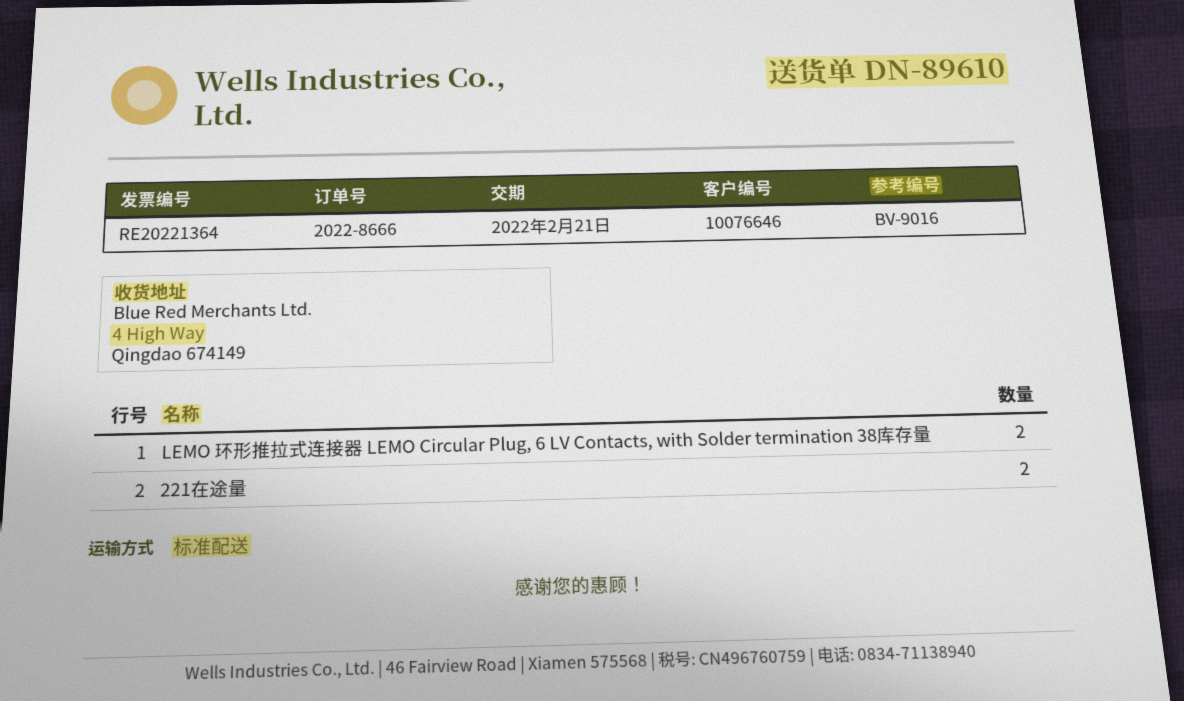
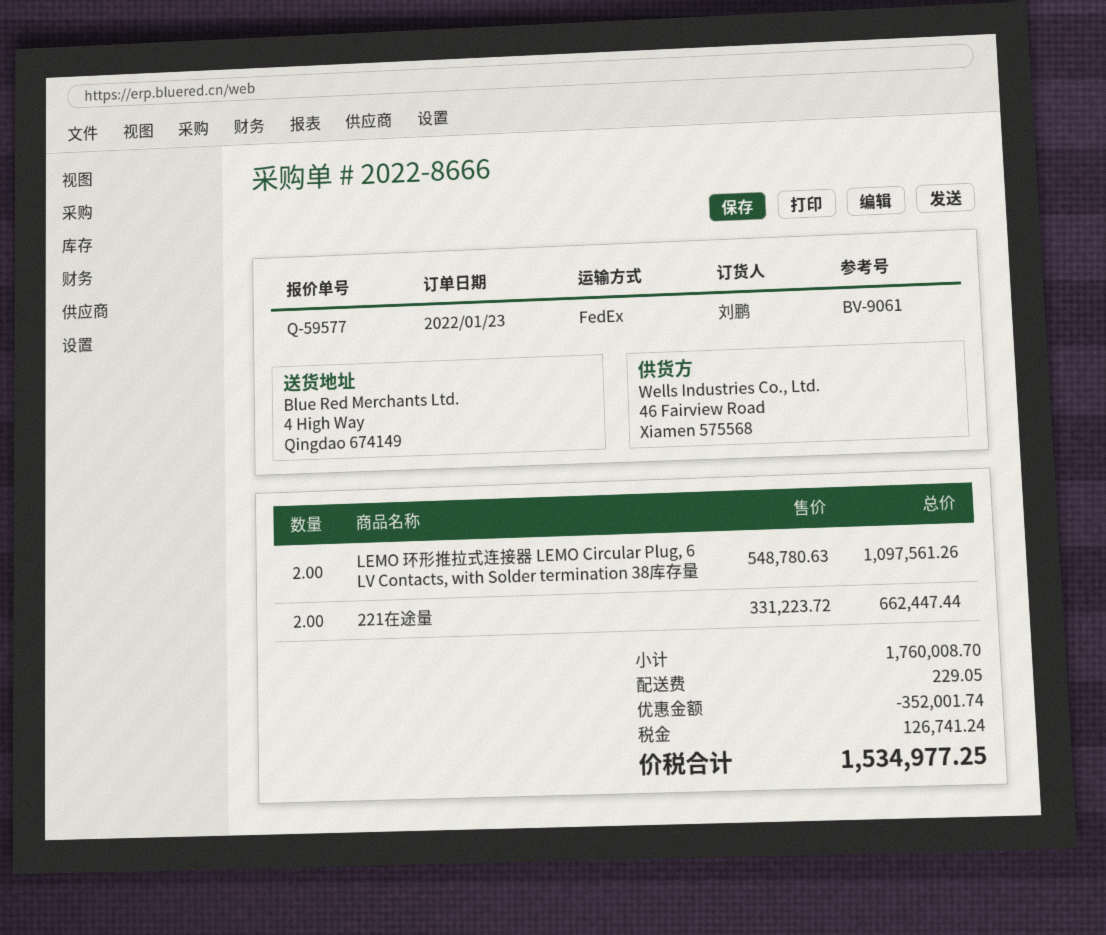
reference: BV-9016 -> BV-9061
shipping method: standard -> FedEx

